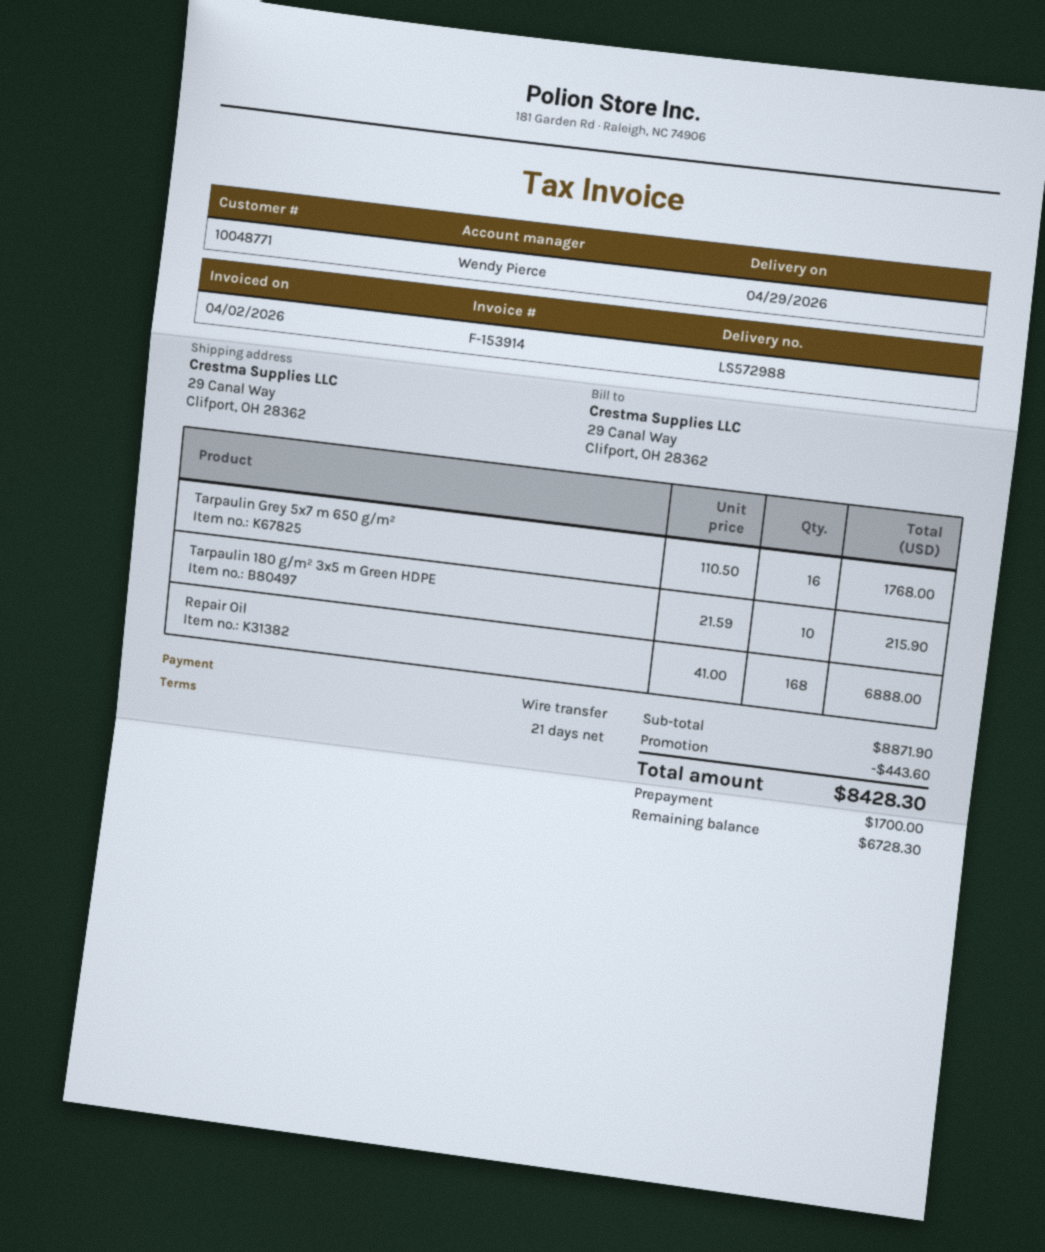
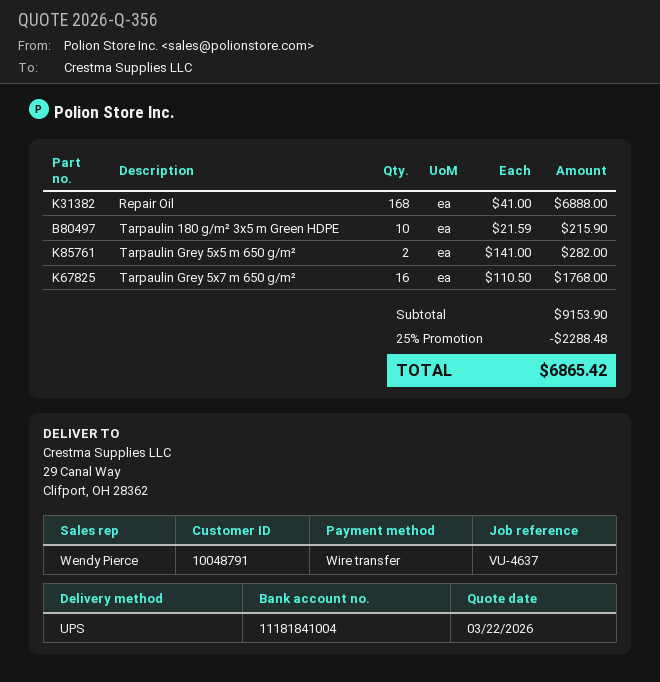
customer number: 10048771 -> 10048791
Tarpaulin Grey 5x5 m 650 g/m²: none -> 2 x 141.00 = 282.00
subtotal: 8871.90 -> 9153.90
discount: 443.60 -> 2288.48
total: 8428.30 -> 6865.42

